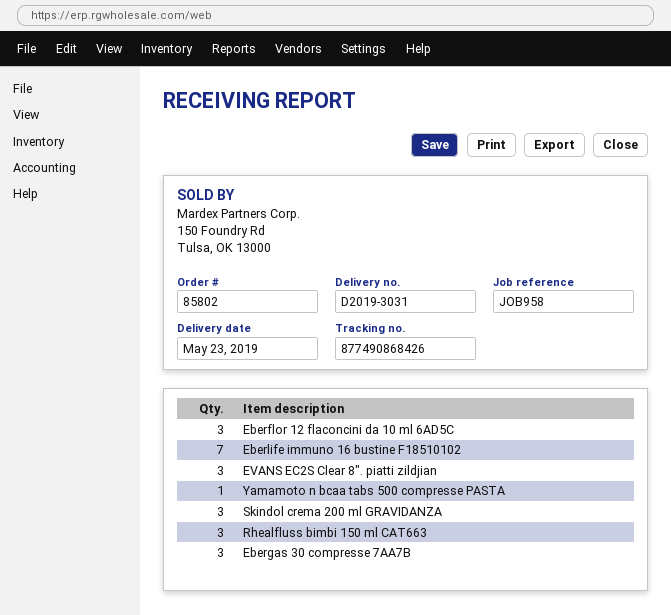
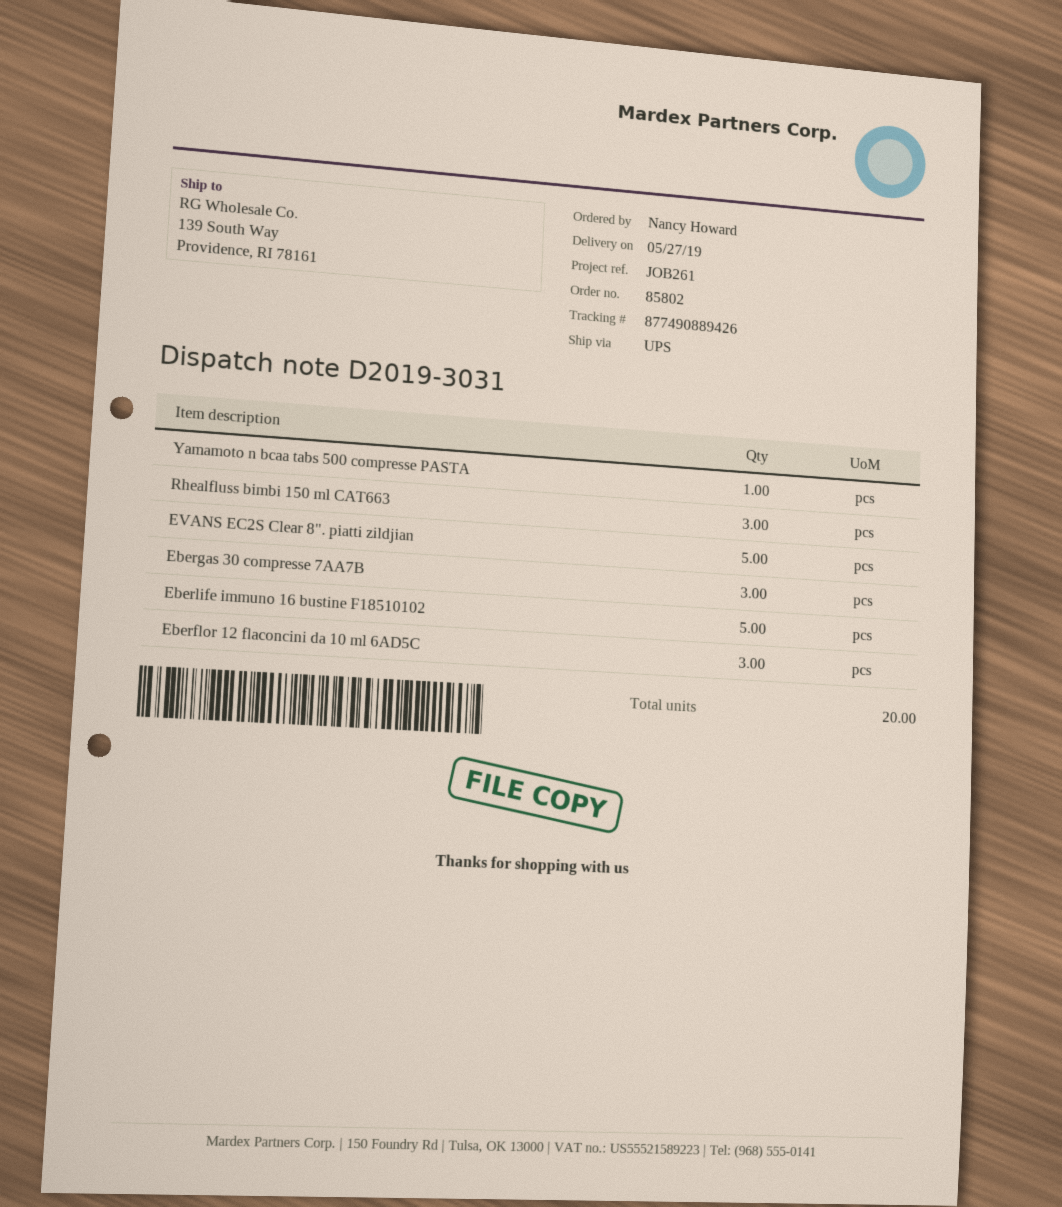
delivery date: 2019-05-23 -> 2019-05-27
reference: JOB958 -> JOB261
tracking number: 877490868426 -> 877490889426
Eberlife immuno 16 bustine F18510102: 7 -> 5
EVANS EC2S Clear 8". piatti zildjian: 3 -> 5
Skindol crema 200 ml GRAVIDANZA: 3 -> none

